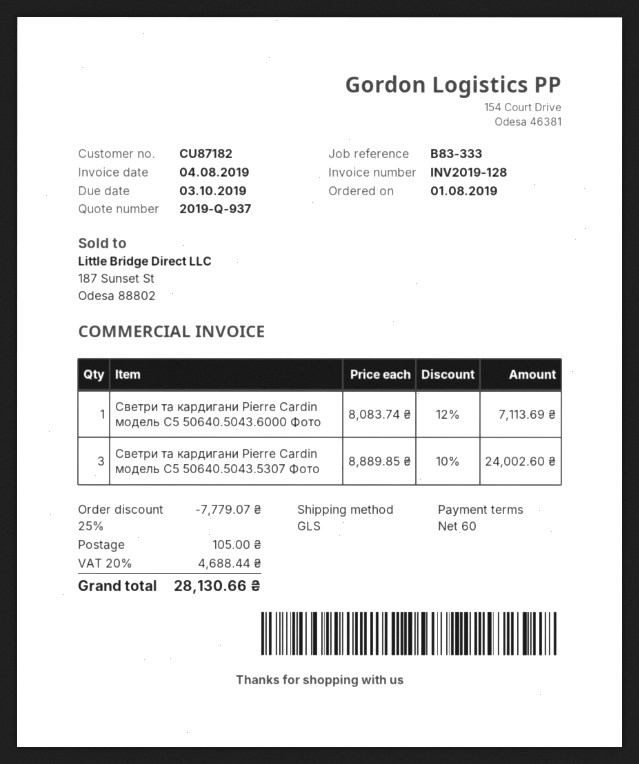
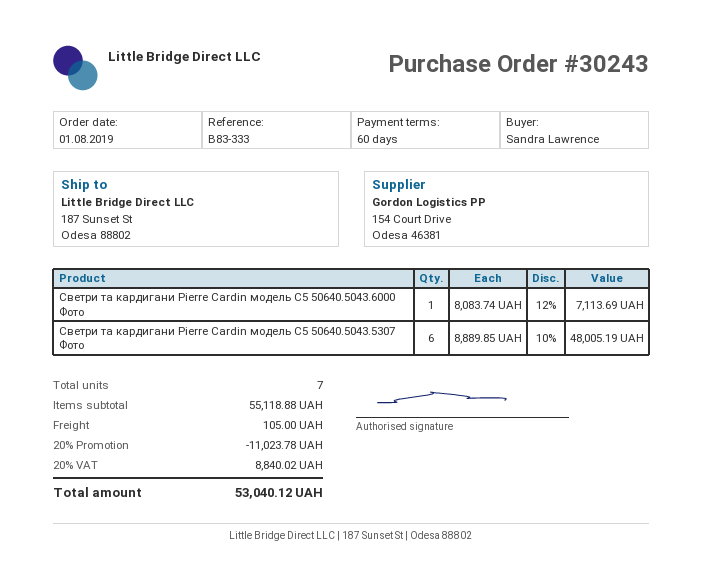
Светри та кардигани Pierre Cardin модель C5 50640.5043.5307 Фото: 3 x 8889.85 - 10% = 24002.60 -> 6 x 8889.85 - 10% = 48005.19
discount: 25% = 7779.07 -> 20% = 11023.78
tax: 20% = 4688.44 -> 20% = 8840.02
total: 28130.66 -> 53040.12

